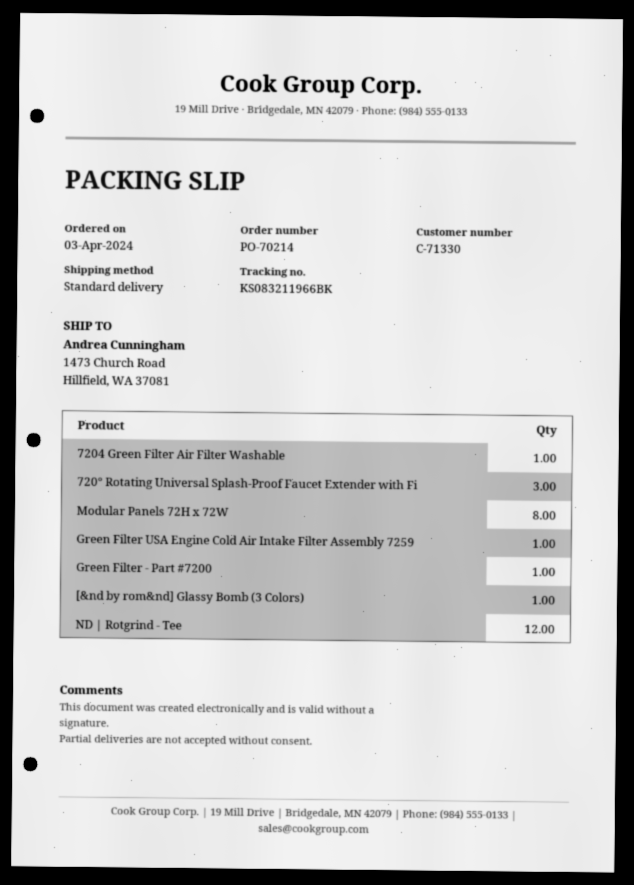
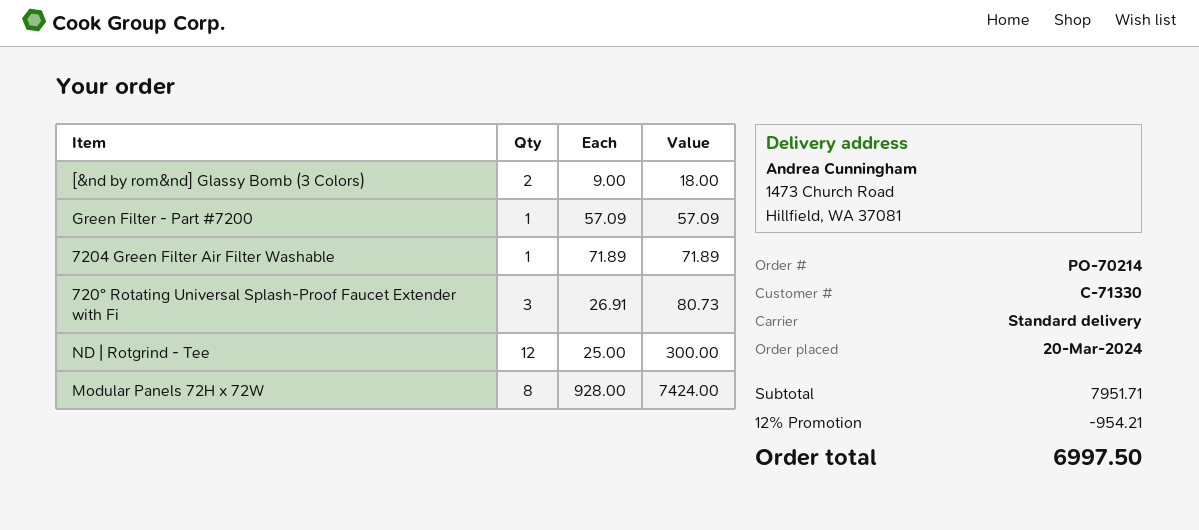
order date: 2024-04-03 -> 2024-03-20
Green Filter USA Engine Cold Air Intake Filter Assembly 7259: 1 -> none
[&nd by rom&nd] Glassy Bomb (3 Colors): 1 -> 2

